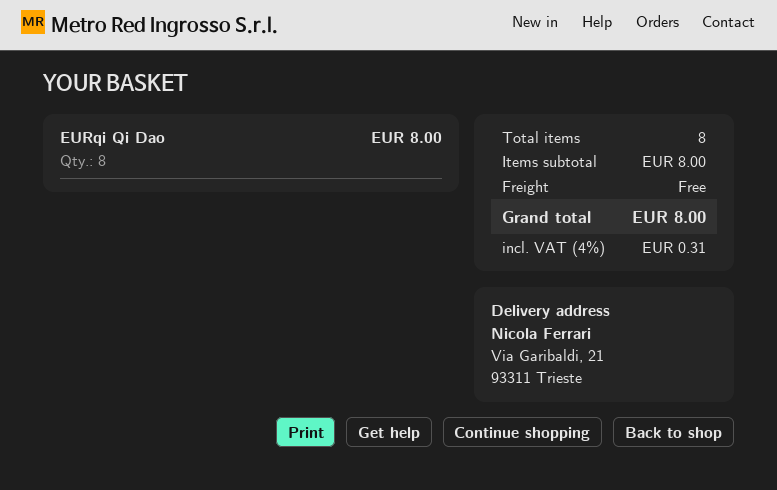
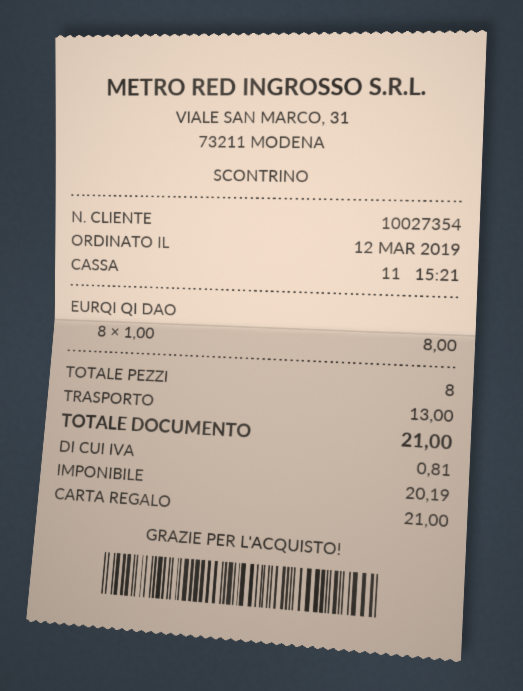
shipping: 0.00 -> 13.00
tax: 0.31 -> 0.81
total: 8.00 -> 21.00

